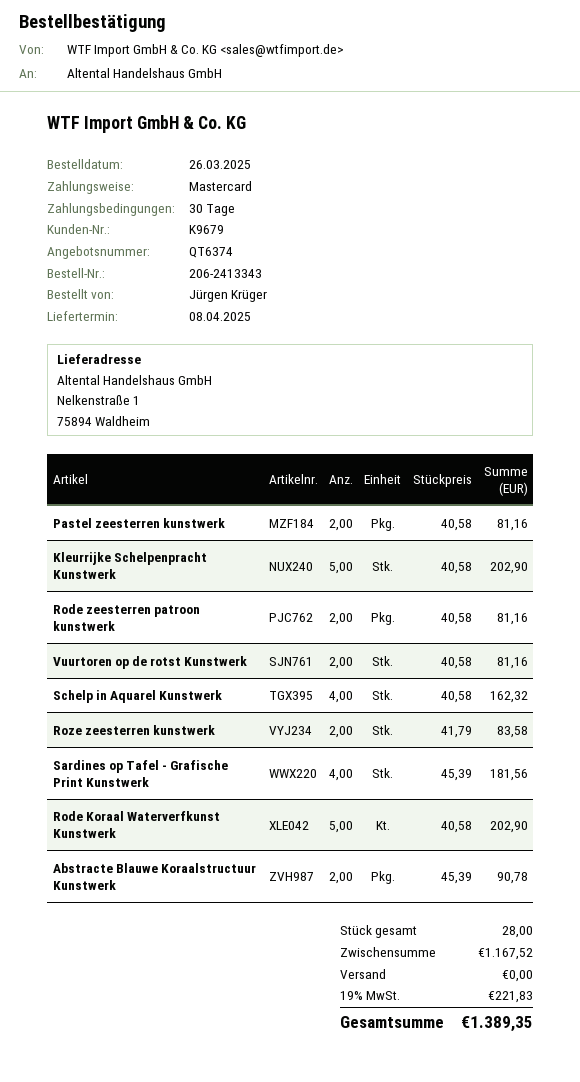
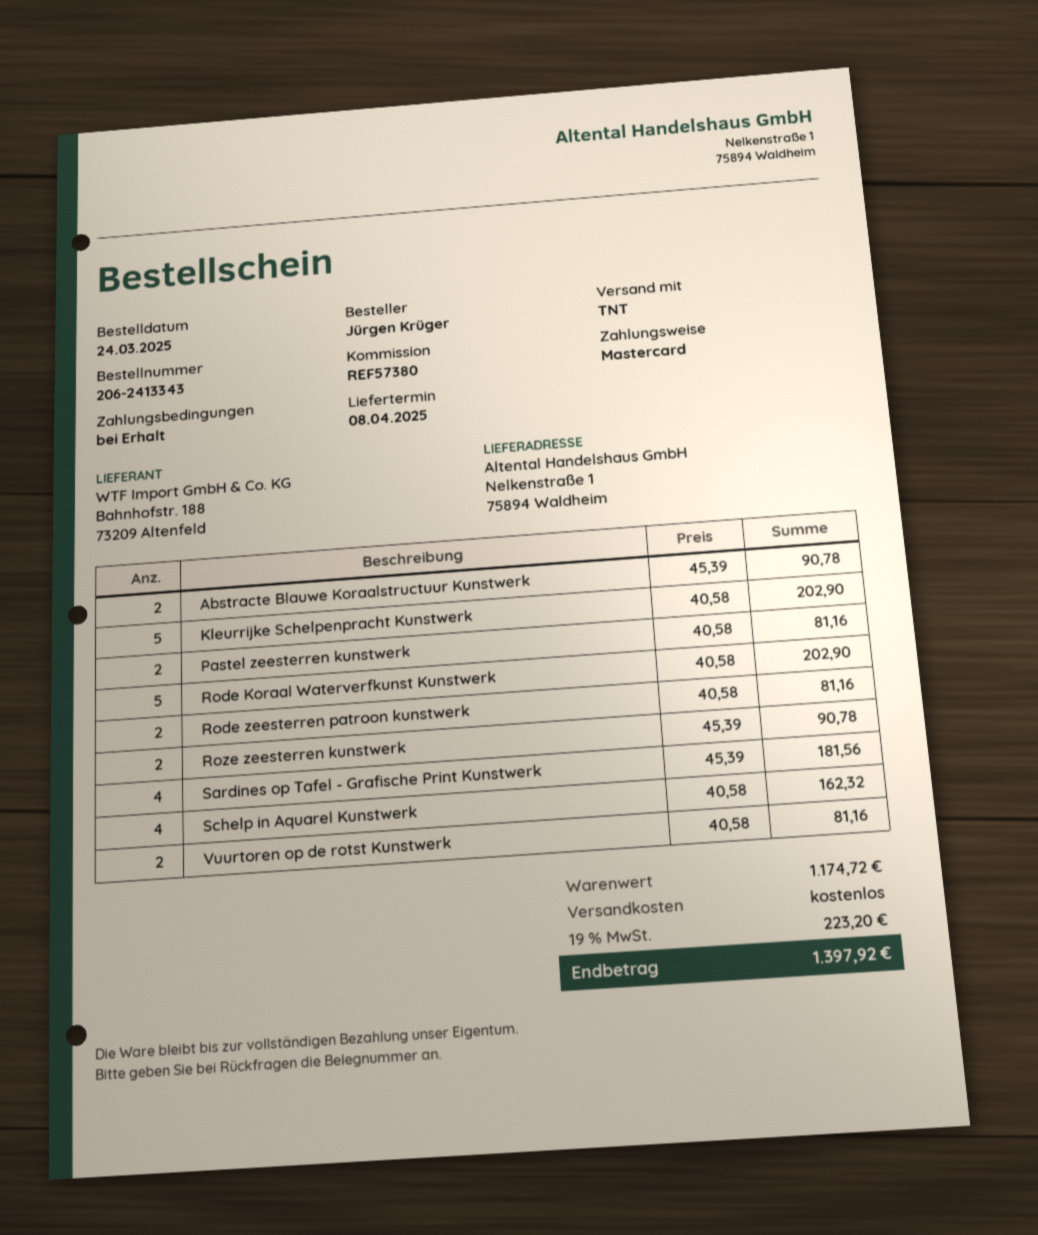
order date: 2025-03-26 -> 2025-03-24
payment terms: 30 days -> on receipt
Roze zeesterren kunstwerk: 2 x 41.79 = 83.58 -> 2 x 45.39 = 90.78
subtotal: 1167.52 -> 1174.72
tax: 19% = 221.83 -> 19% = 223.20
total: 1389.35 -> 1397.92

